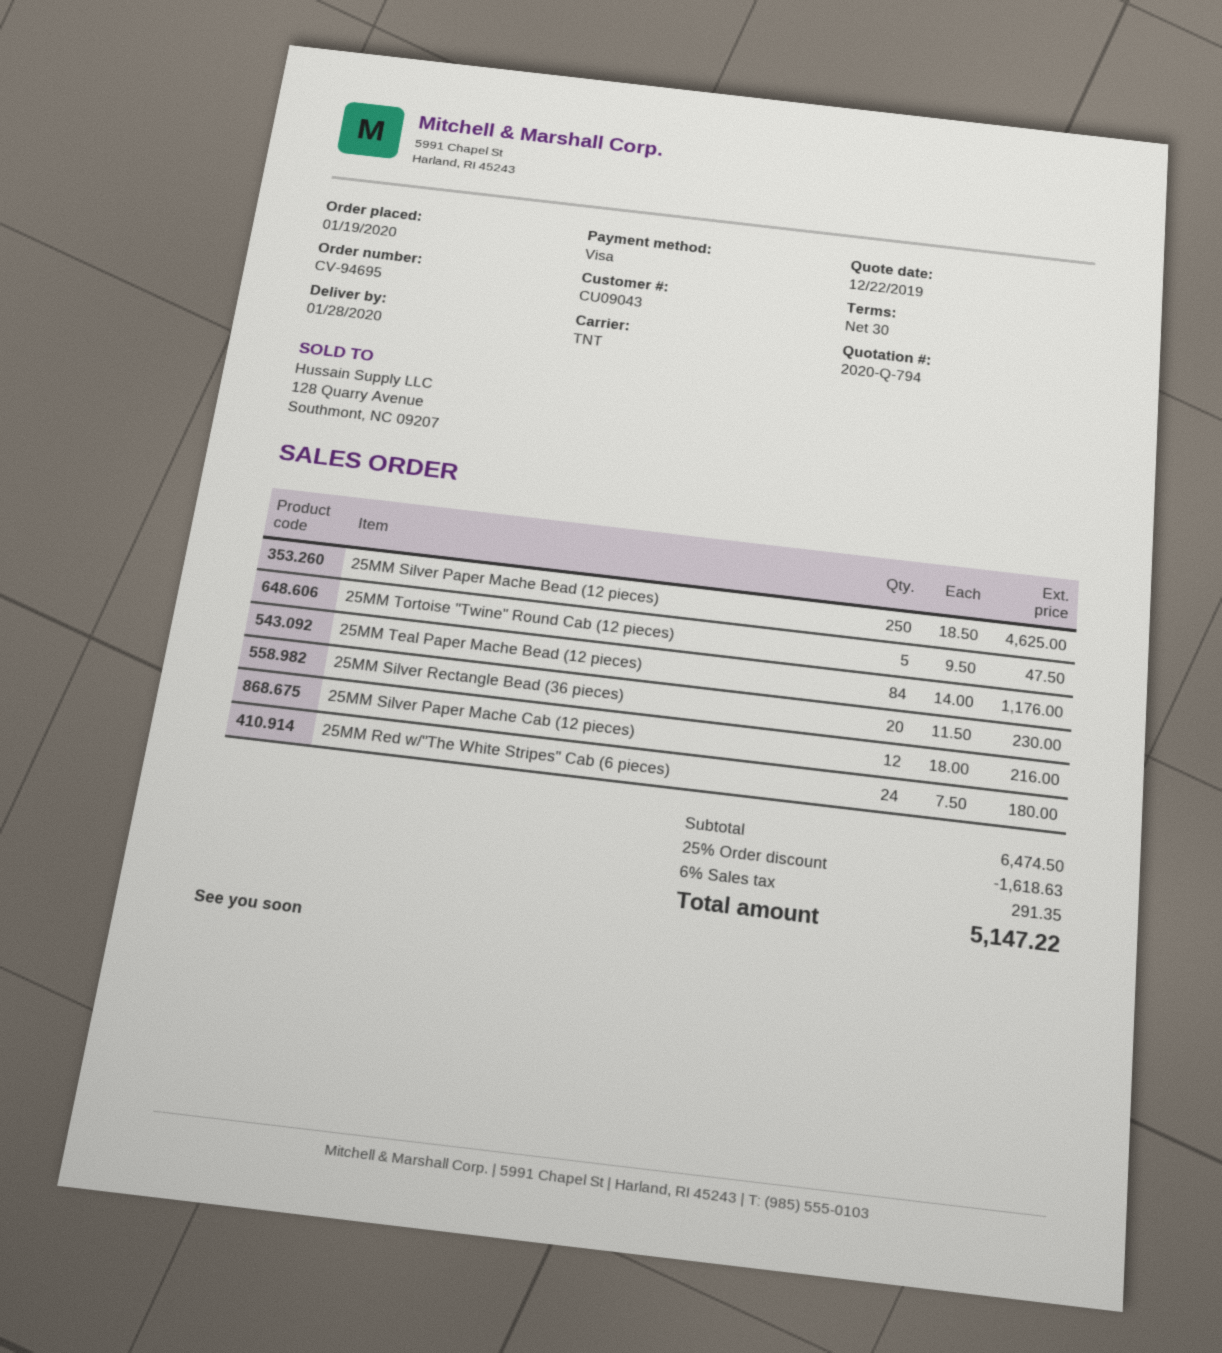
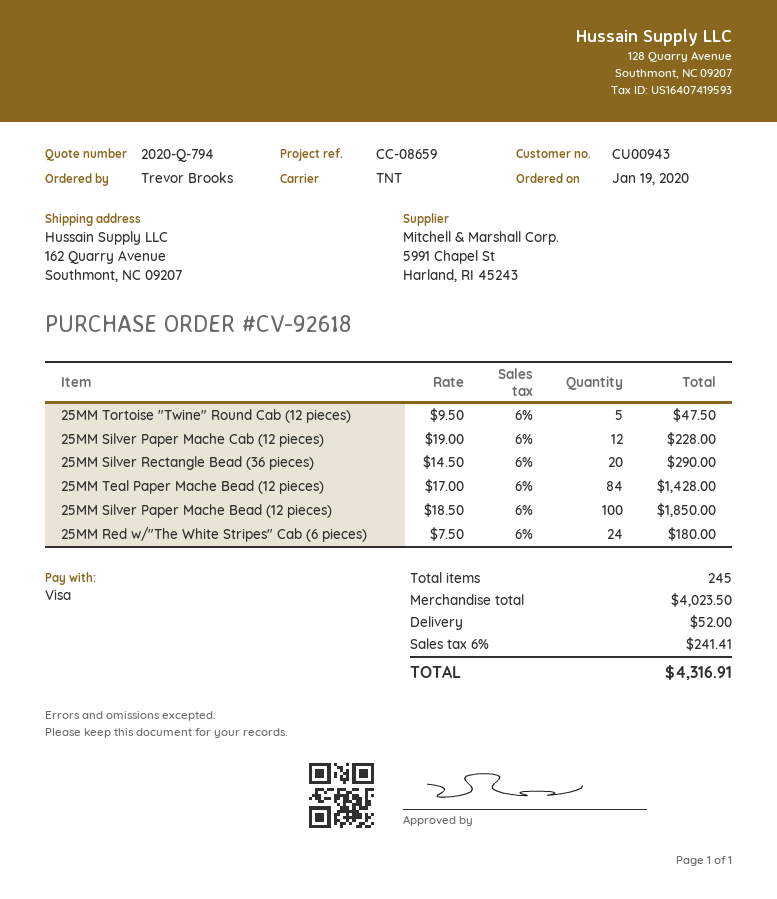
order number: CV-94695 -> CV-92618
customer number: CU09043 -> CU00943
25MM Silver Paper Mache Bead (12 pieces): 250 x 18.50 = 4625.00 -> 100 x 18.50 = 1850.00
25MM Teal Paper Mache Bead (12 pieces): 84 x 14.00 = 1176.00 -> 84 x 17.00 = 1428.00
25MM Silver Rectangle Bead (36 pieces): 20 x 11.50 = 230.00 -> 20 x 14.50 = 290.00
25MM Silver Paper Mache Cab (12 pieces): 12 x 18.00 = 216.00 -> 12 x 19.00 = 228.00
subtotal: 6474.50 -> 4023.50
discount: 25% = 1618.63 -> none
shipping: none -> 52.00
tax: 6% = 291.35 -> 6% = 241.41
total: 5147.22 -> 4316.91

